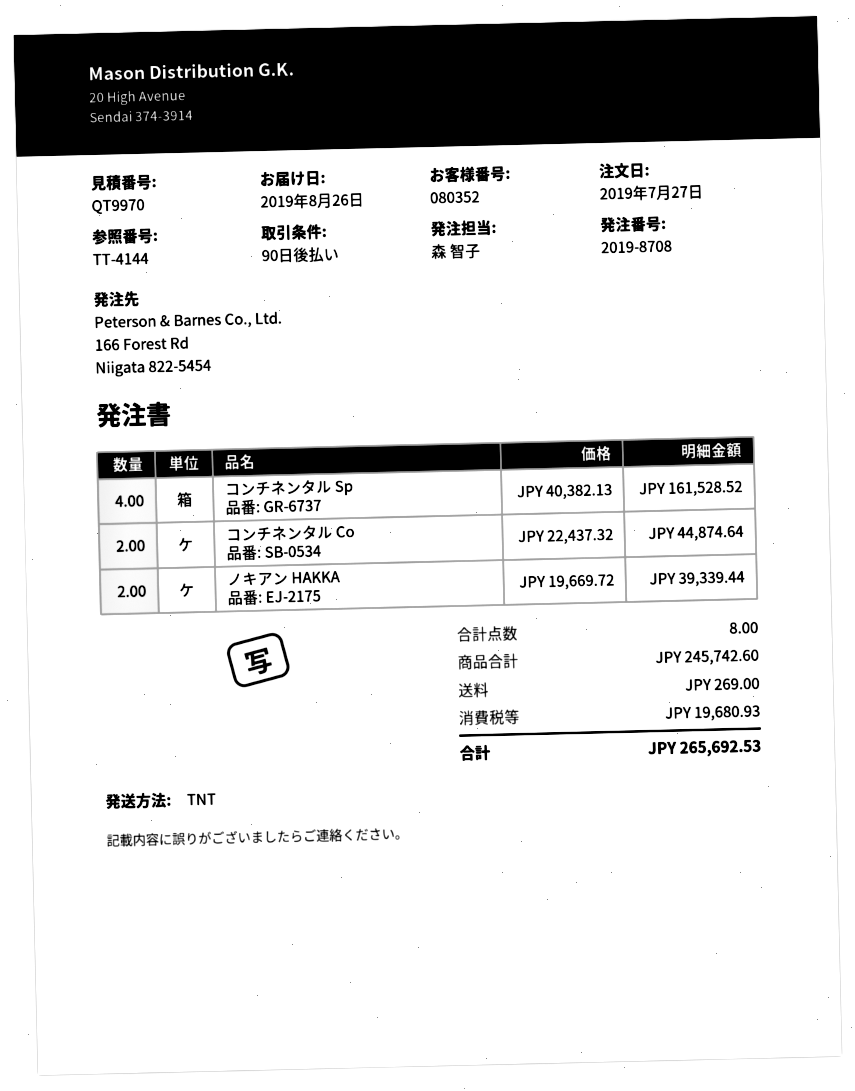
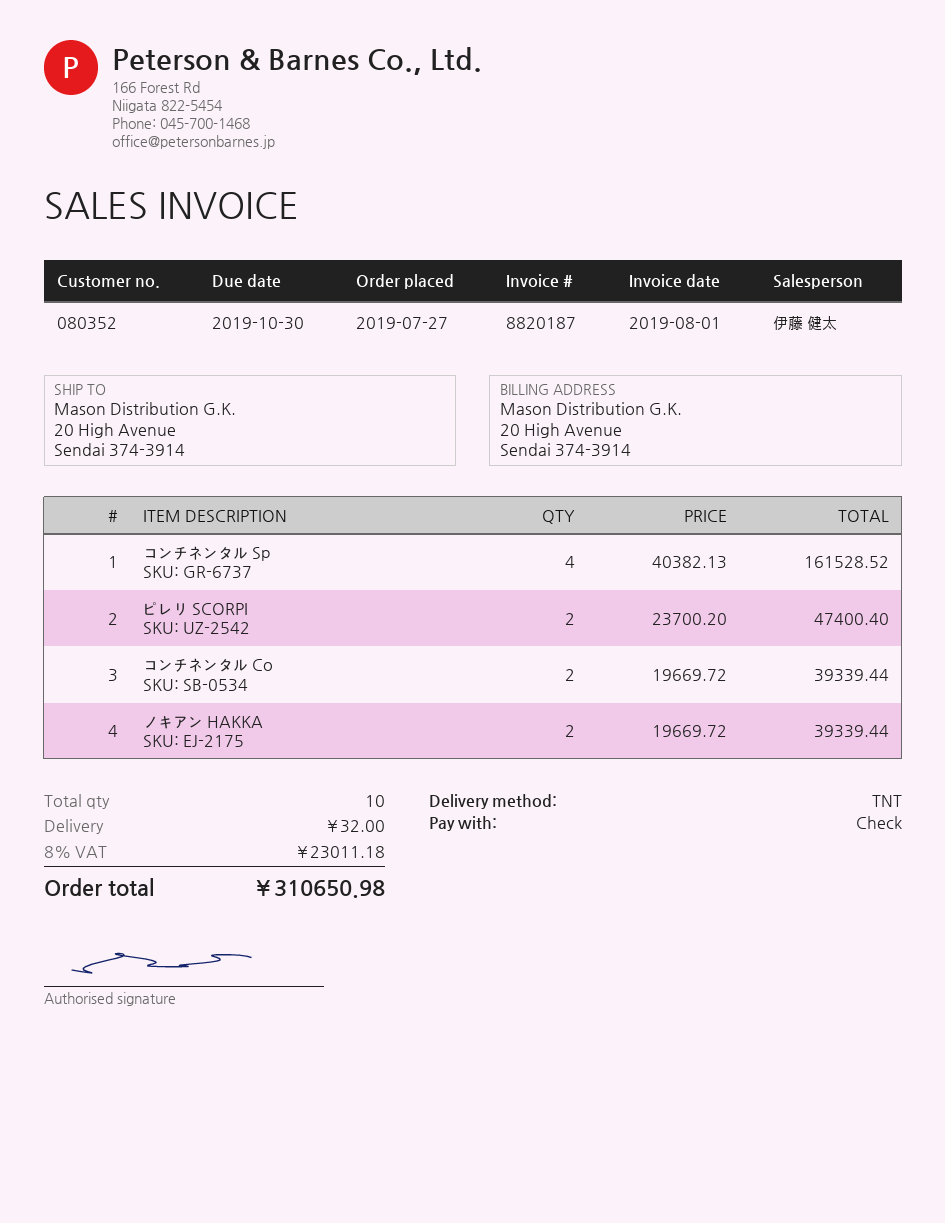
コンチネンタル Co: 2 x 22437.32 = 44874.64 -> 2 x 19669.72 = 39339.44
ピレリ SCORPI: none -> 2 x 23700.20 = 47400.40
total quantity: 8 -> 10
shipping: 269.00 -> 32.00
tax: 19680.93 -> 23011.18
total: 265692.53 -> 310650.98

